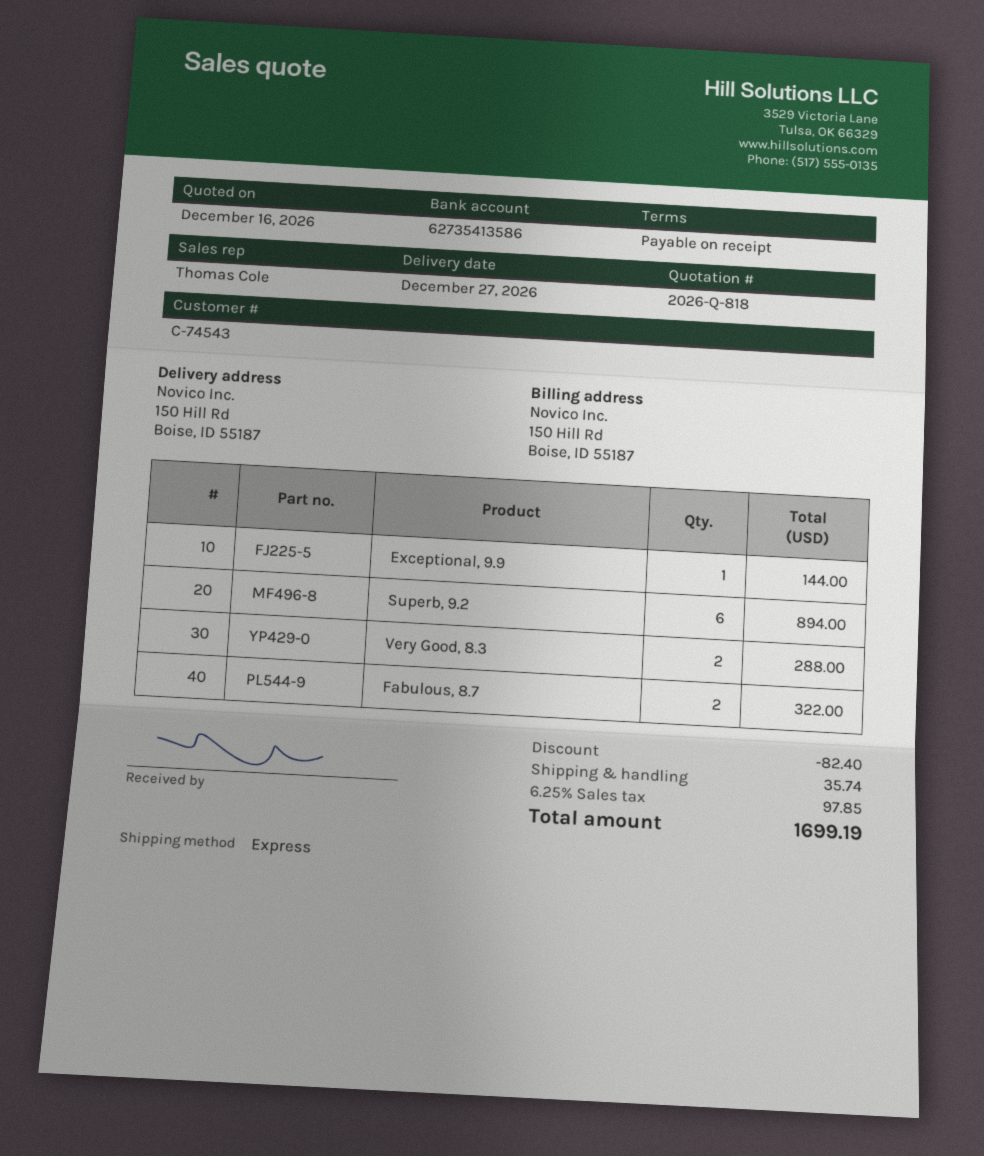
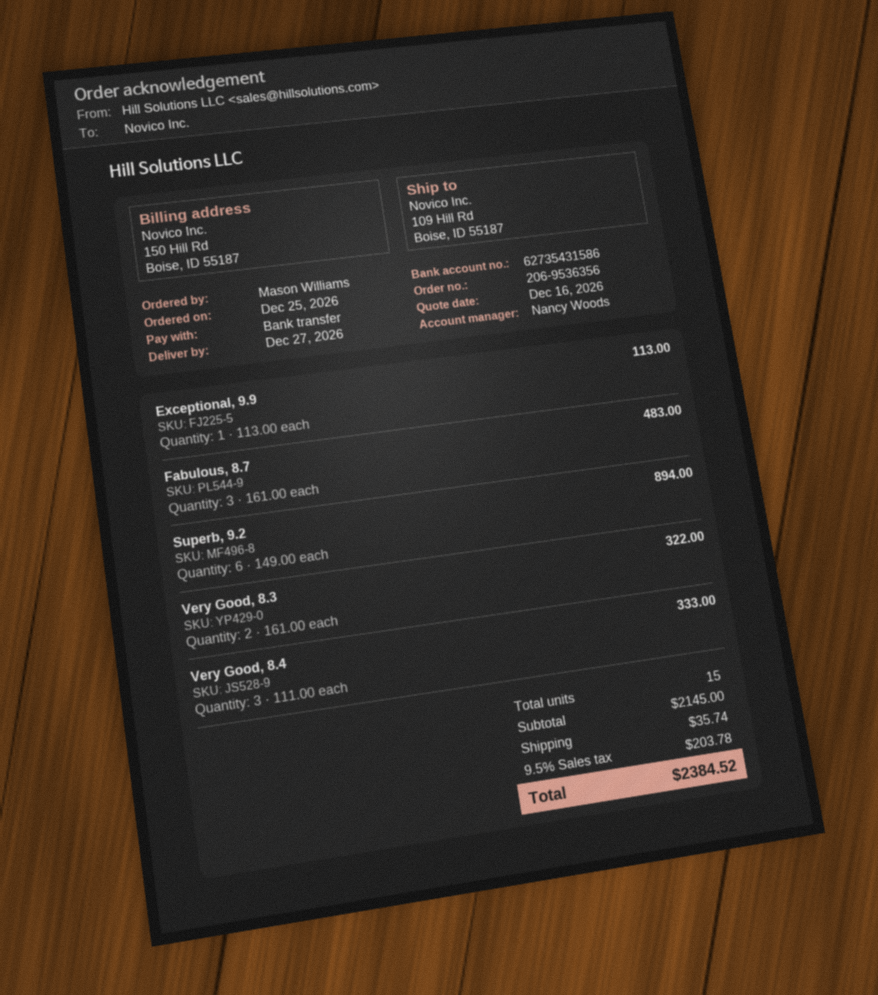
sales rep: Thomas Cole -> Nancy Woods
bank account: 62735413586 -> 62735431586
ship to: 150 Hill Rd, Boise, ID 55187 -> 109 Hill Rd, Boise, ID 55187
Exceptional, 9.9: 1 for 144.00 -> 1 for 113.00
Very Good, 8.3: 2 for 288.00 -> 2 for 322.00
Fabulous, 8.7: 2 for 322.00 -> 3 for 483.00
Very Good, 8.4: none -> 3 for 333.00
discount: 82.40 -> none
tax: 6.25% = 97.85 -> 9.5% = 203.78
total: 1699.19 -> 2384.52

